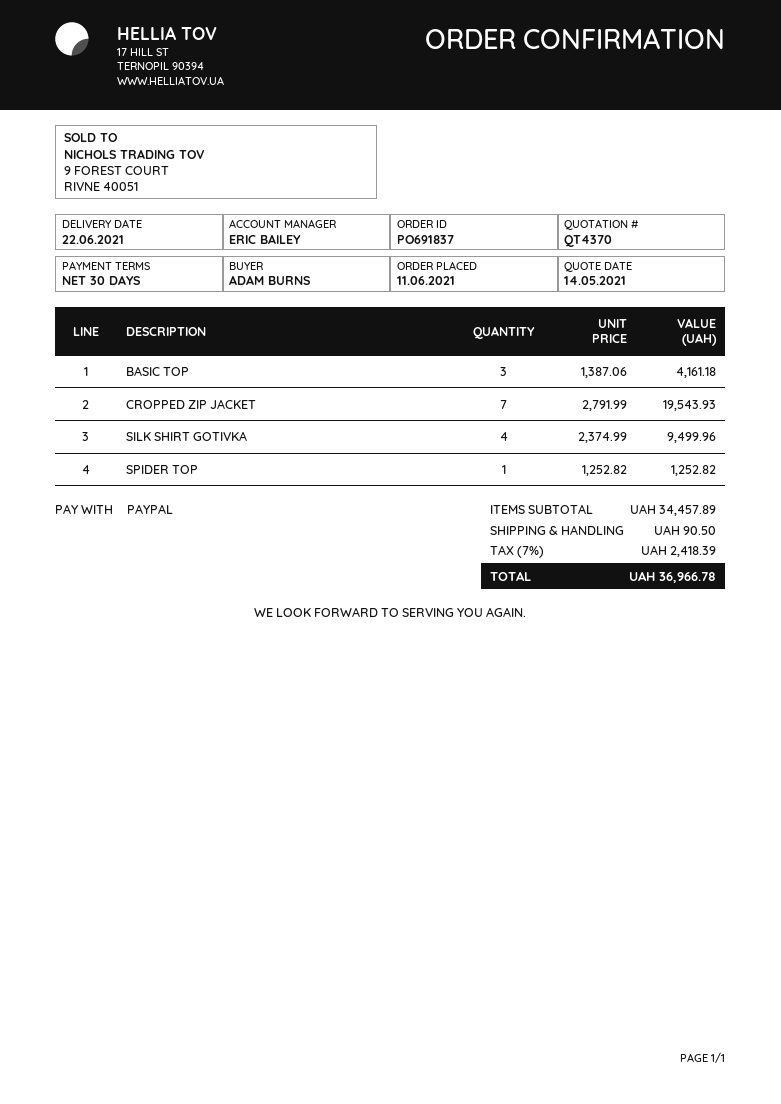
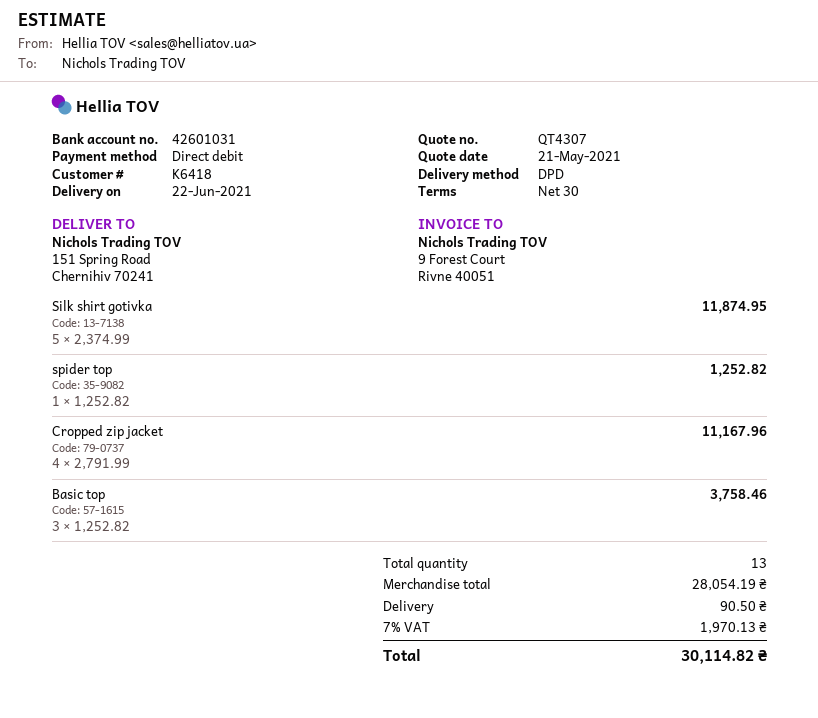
quote number: QT4370 -> QT4307
quote date: 2021-05-14 -> 2021-05-21
payment method: PayPal -> direct debit
BASIC TOP: 3 x 1387.06 = 4161.18 -> 3 x 1252.82 = 3758.46
CROPPED ZIP JACKET: 7 x 2791.99 = 19543.93 -> 4 x 2791.99 = 11167.96
SILK SHIRT GOTIVKA: 4 x 2374.99 = 9499.96 -> 5 x 2374.99 = 11874.95
subtotal: 34457.89 -> 28054.19
tax: 7% = 2418.39 -> 7% = 1970.13
total: 36966.78 -> 30114.82

